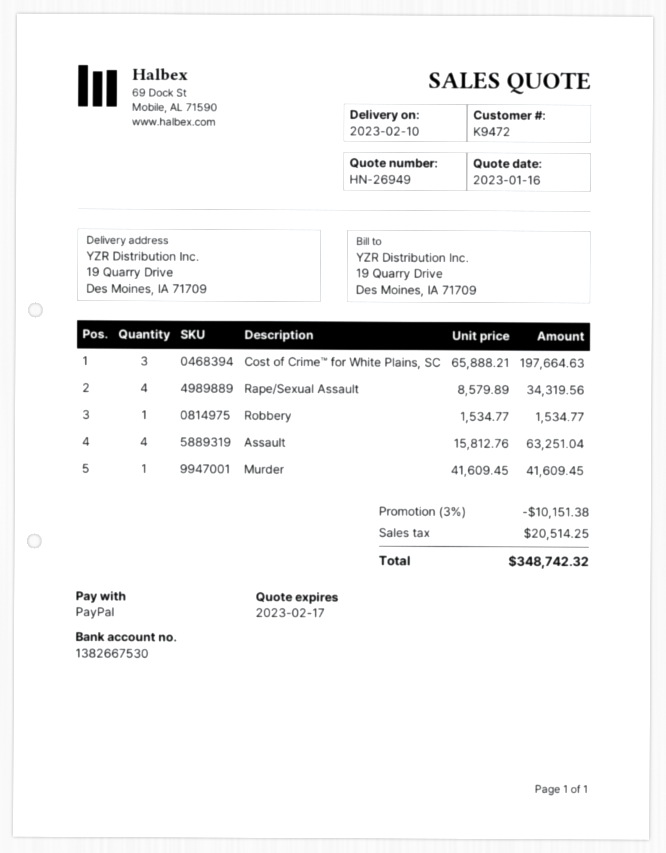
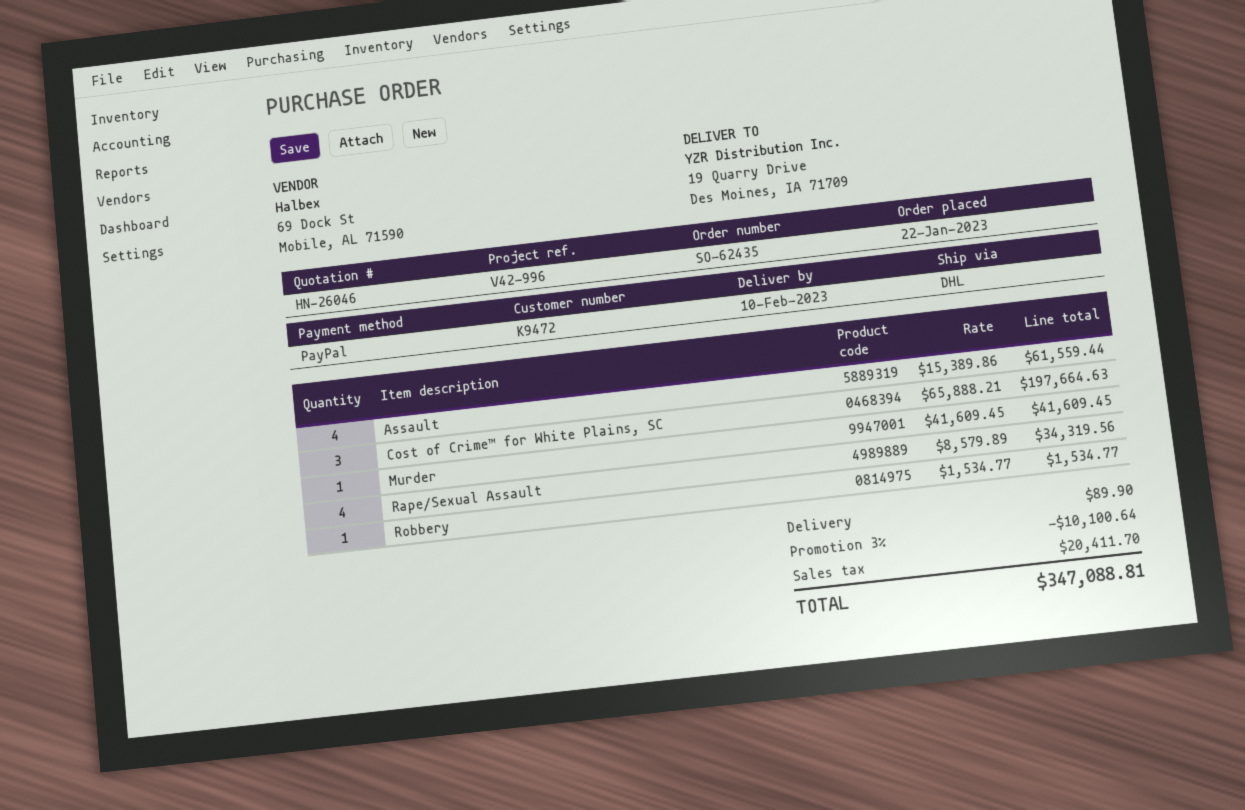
quote number: HN-26949 -> HN-26046
Assault: 4 x 15812.76 = 63251.04 -> 4 x 15389.86 = 61559.44
discount: 3% = 10151.38 -> 3% = 10100.64
shipping: none -> 89.90
tax: 20514.25 -> 20411.70
total: 348742.32 -> 347088.81

